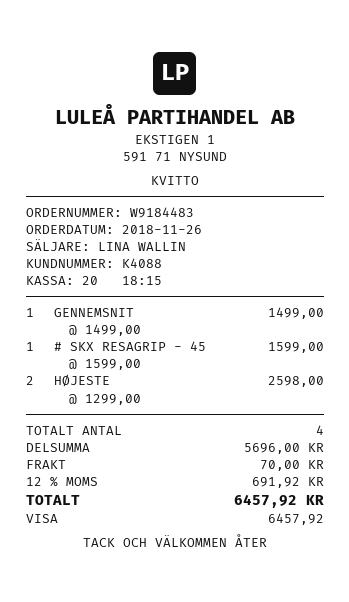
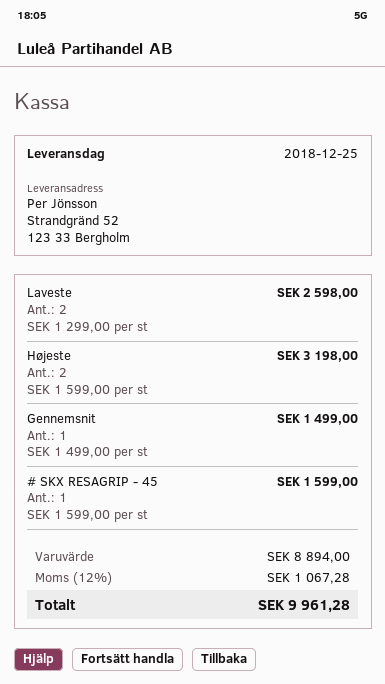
HØJESTE: 2 x 1299.00 = 2598.00 -> 2 x 1599.00 = 3198.00
Laveste: none -> 2 x 1299.00 = 2598.00
subtotal: 5696.00 -> 8894.00
shipping: 70.00 -> none
tax: 12% = 691.92 -> 12% = 1067.28
total: 6457.92 -> 9961.28

